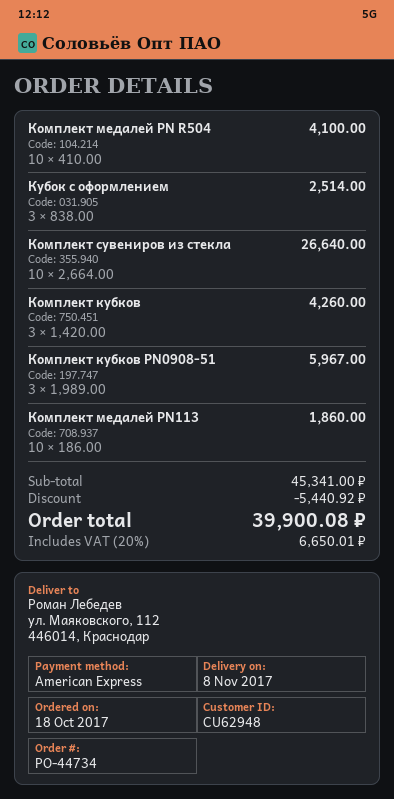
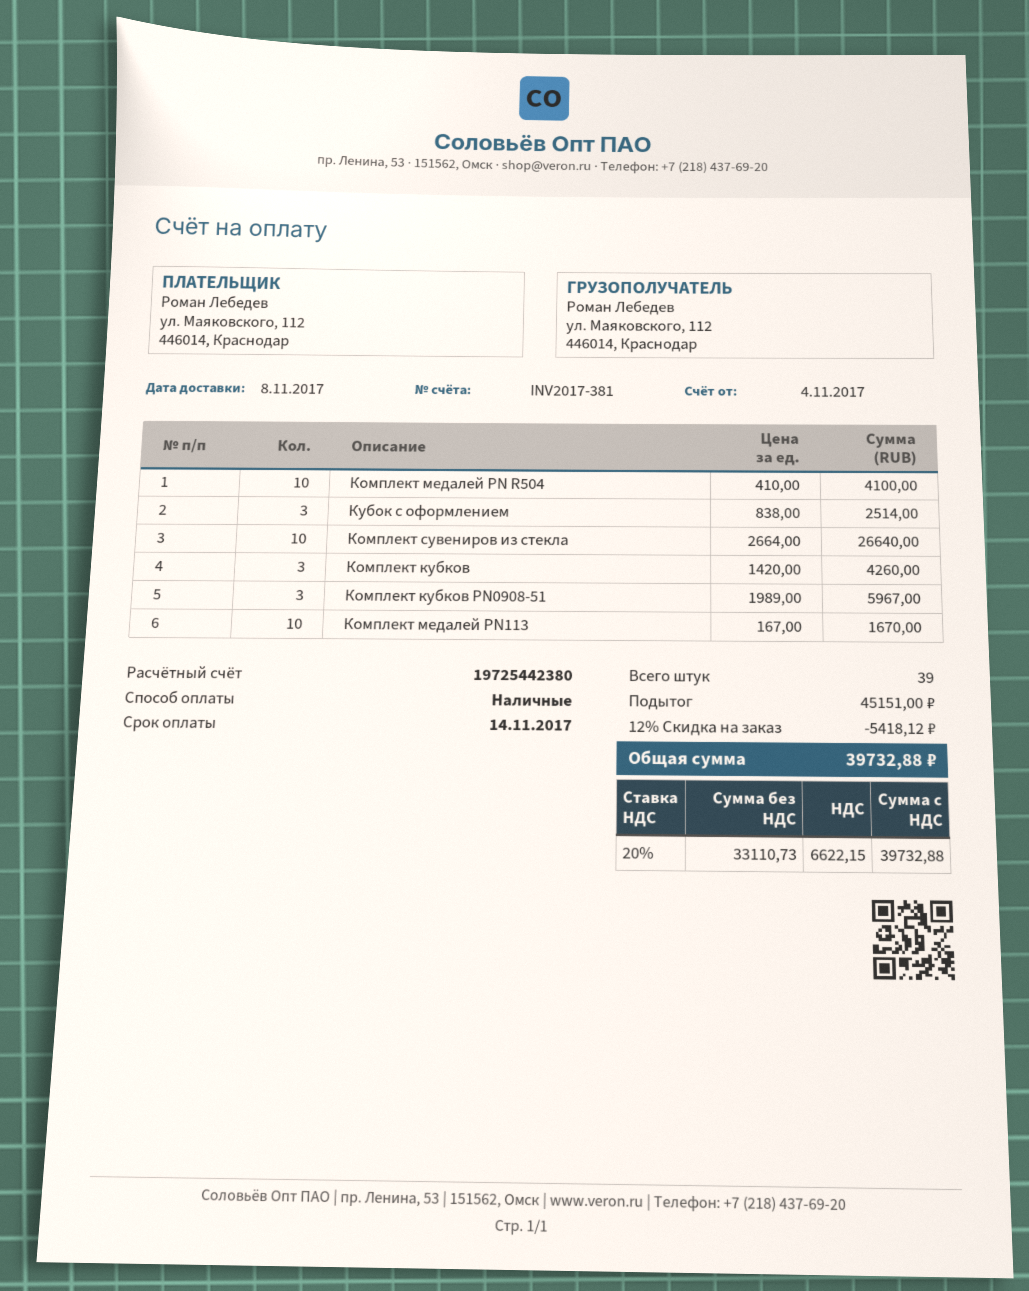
payment method: American Express -> cash
Комплект медалей PN113: 10 x 186.00 = 1860.00 -> 10 x 167.00 = 1670.00
subtotal: 45341.00 -> 45151.00
discount: 5440.92 -> 5418.12
tax: 20% = 6650.01 -> 20% = 6622.15
total: 39900.08 -> 39732.88

